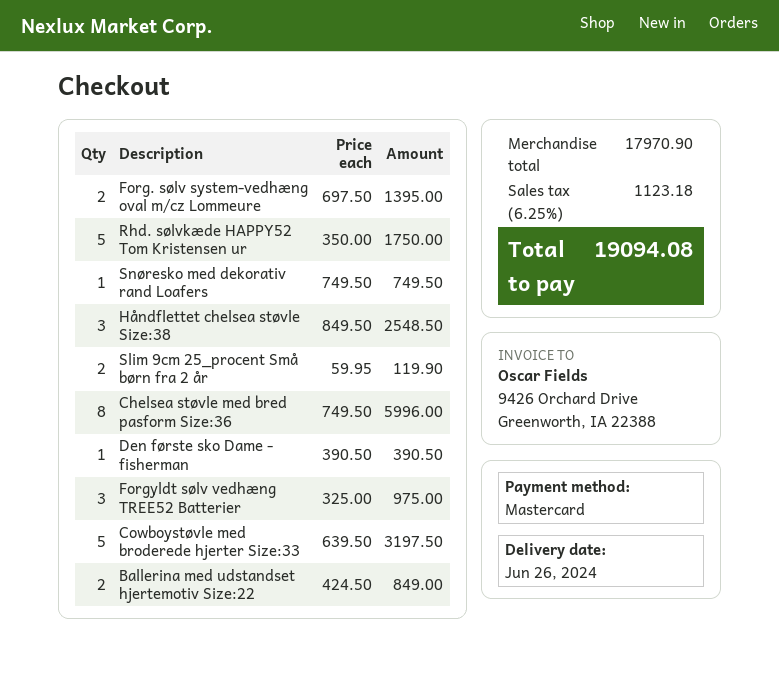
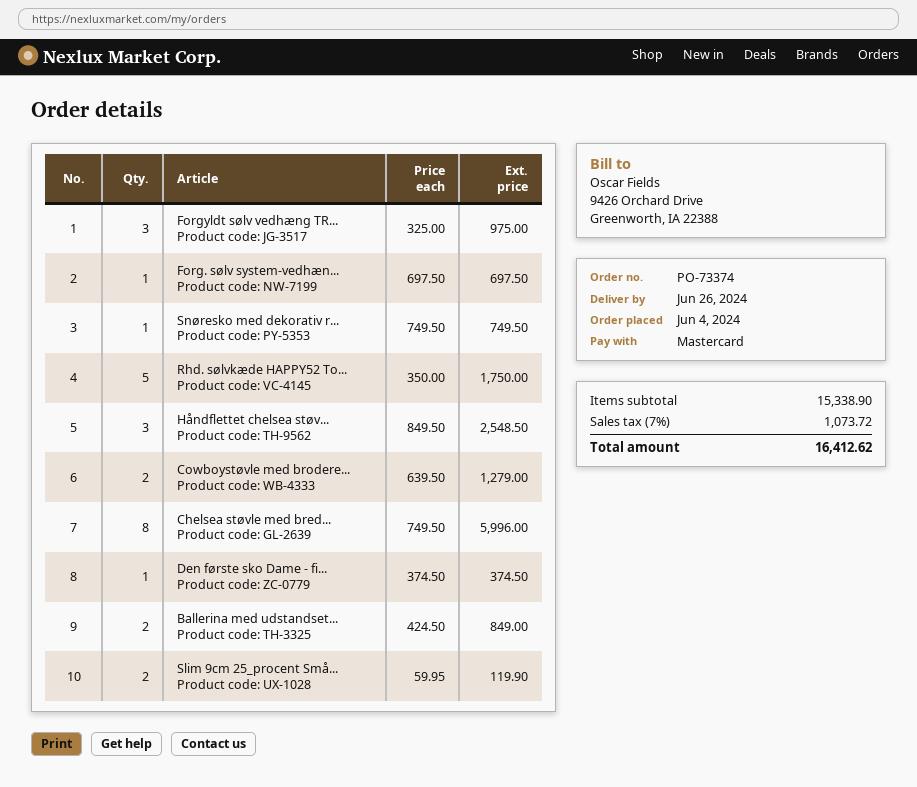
Forg. sølv system-vedhæng oval m/cz Lommeure: 2 x 697.50 = 1395.00 -> 1 x 697.50 = 697.50
Den første sko Dame - fisherman: 1 x 390.50 = 390.50 -> 1 x 374.50 = 374.50
Cowboystøvle med broderede hjerter Size:33: 5 x 639.50 = 3197.50 -> 2 x 639.50 = 1279.00
subtotal: 17970.90 -> 15338.90
tax: 6.25% = 1123.18 -> 7% = 1073.72
total: 19094.08 -> 16412.62

